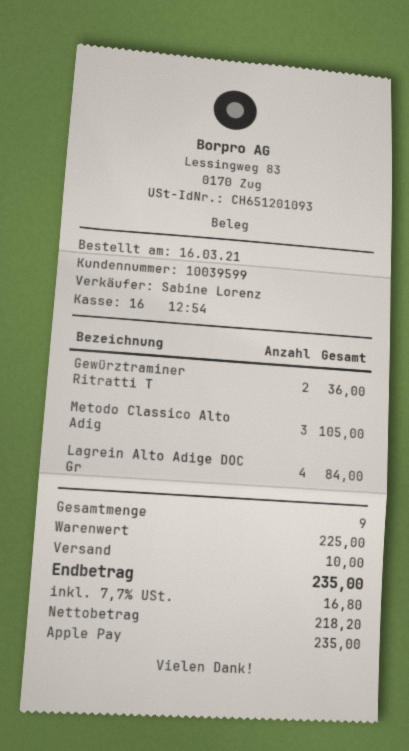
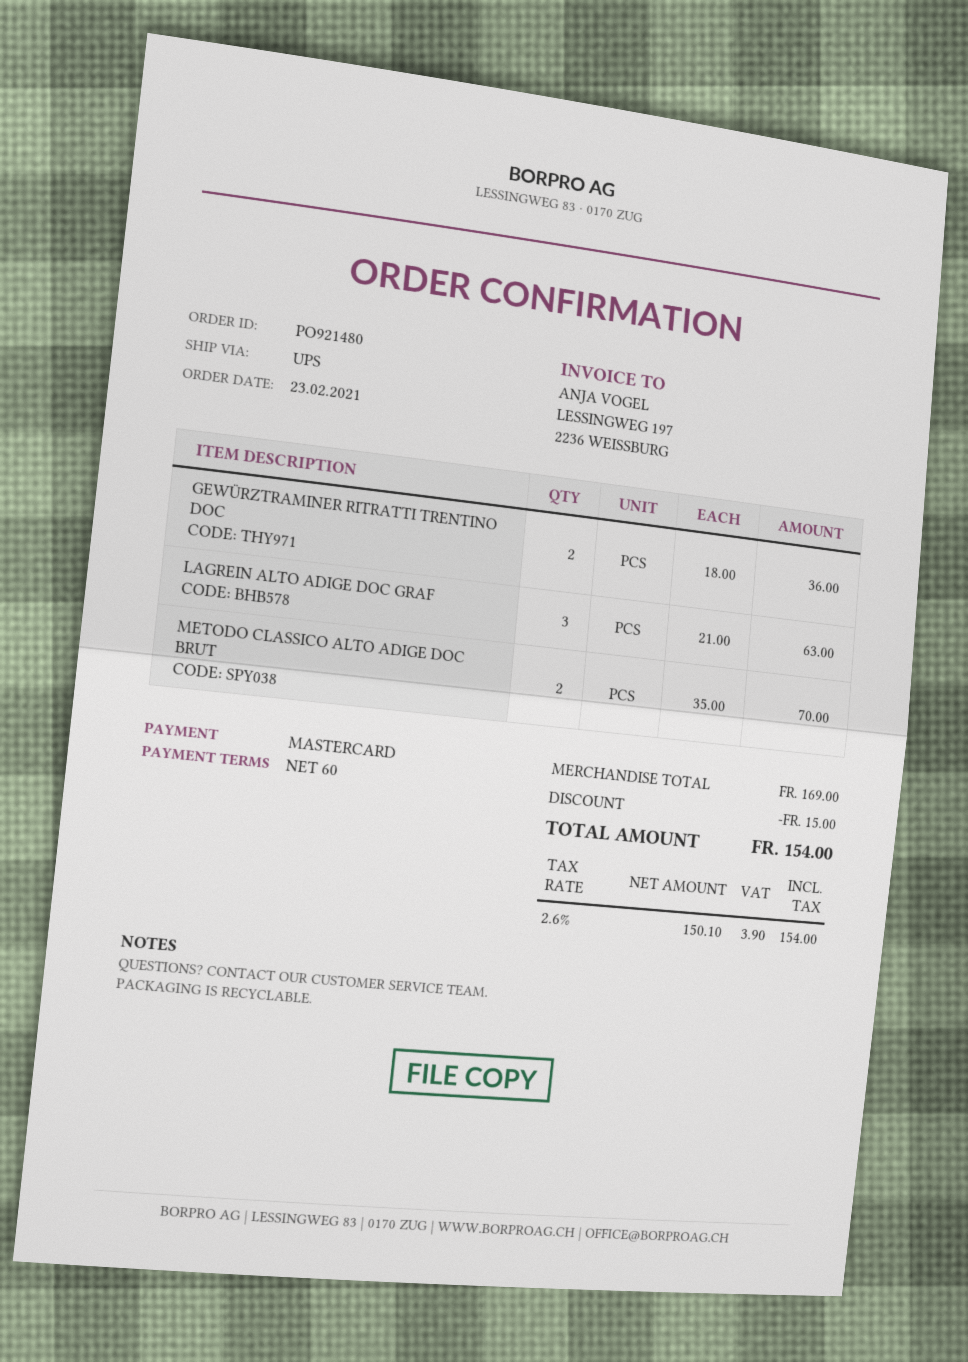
order date: 2021-03-16 -> 2021-02-23
payment method: Apple Pay -> Mastercard
Metodo Classico Alto Adig: 3 for 105.00 -> 2 for 70.00
Lagrein Alto Adige DOC Gr: 4 for 84.00 -> 3 for 63.00
subtotal: 225.00 -> 169.00
discount: none -> 15.00
shipping: 10.00 -> none
net: 218.20 -> 150.10
tax: 7.7% = 16.80 -> 2.6% = 3.90
total: 235.00 -> 154.00

